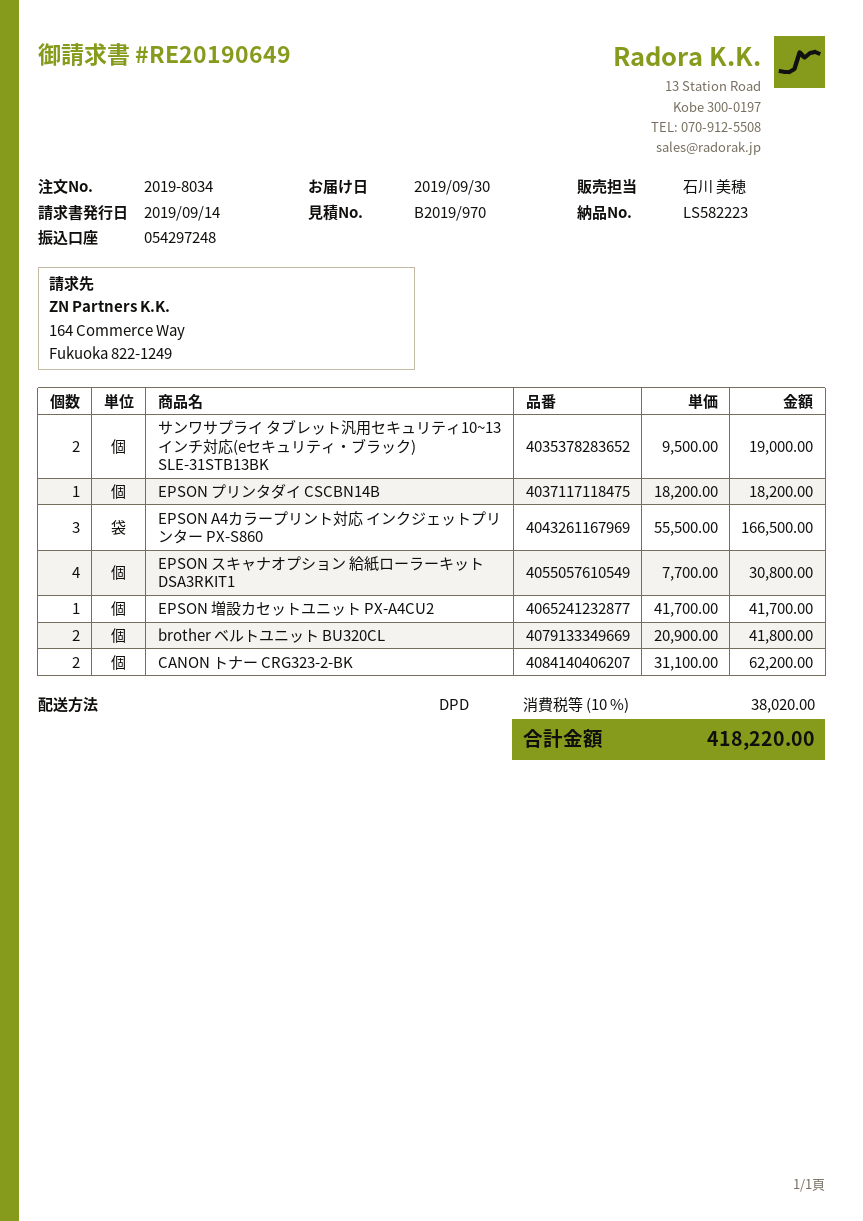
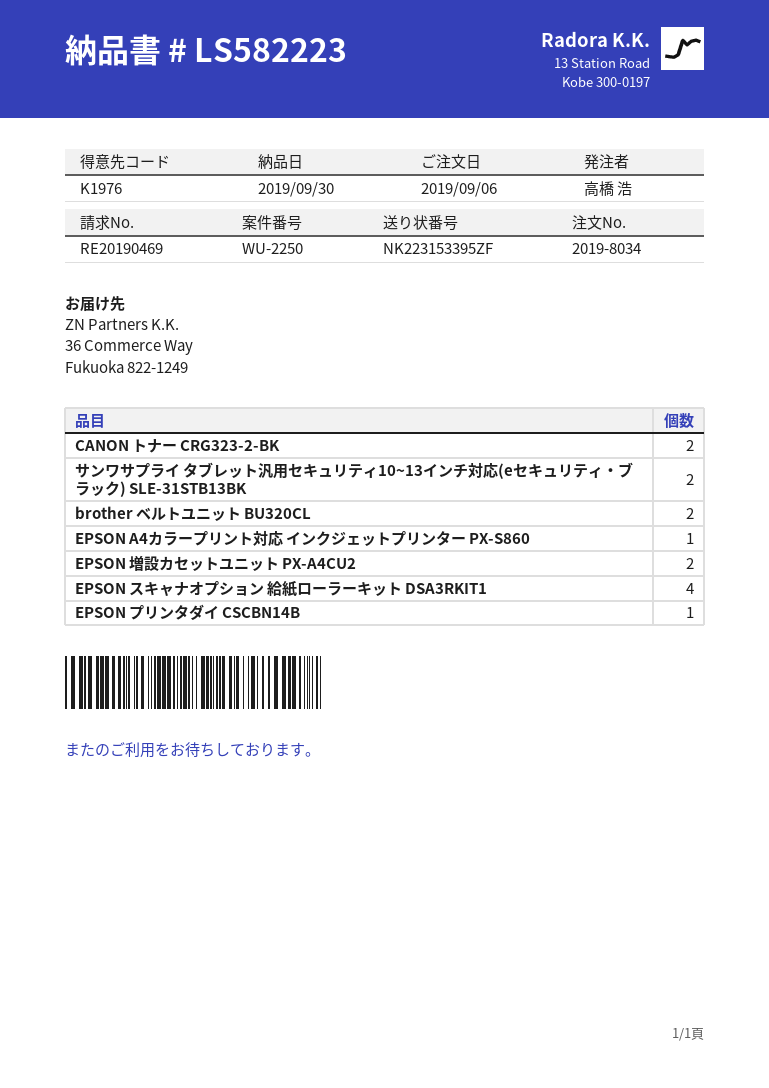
invoice number: RE20190649 -> RE20190469
EPSON A4カラープリント対応 インクジェットプリンター PX-S860: 3 -> 1
EPSON 増設カセットユニット PX-A4CU2: 1 -> 2

